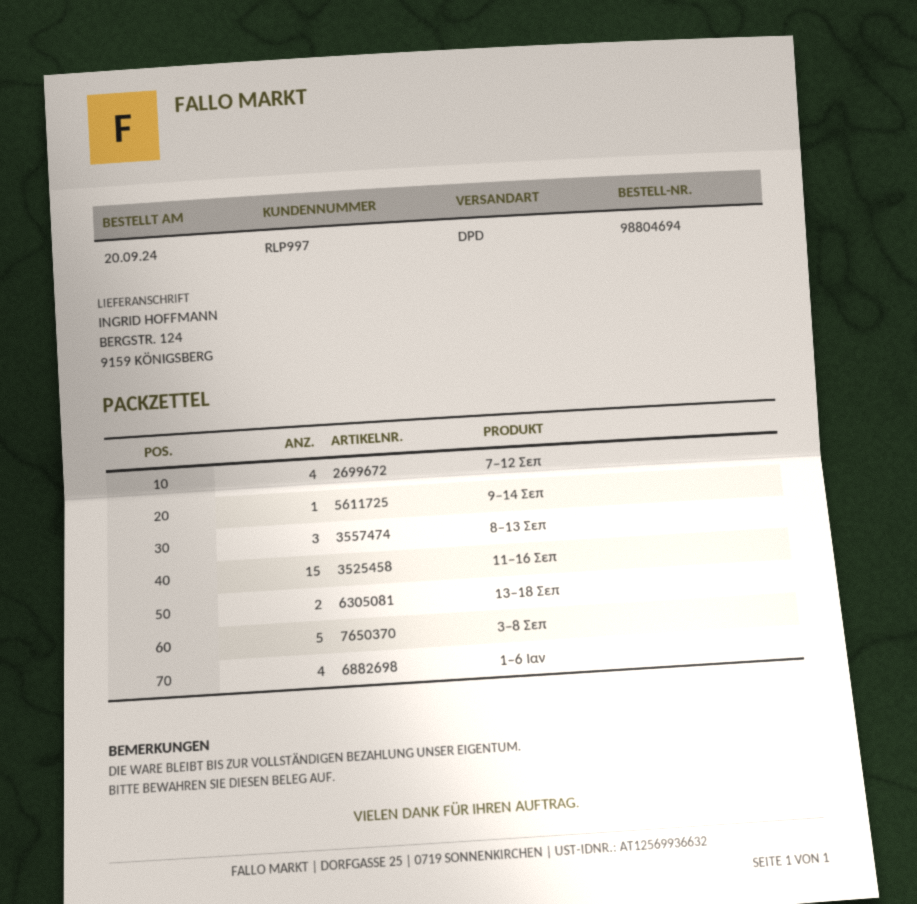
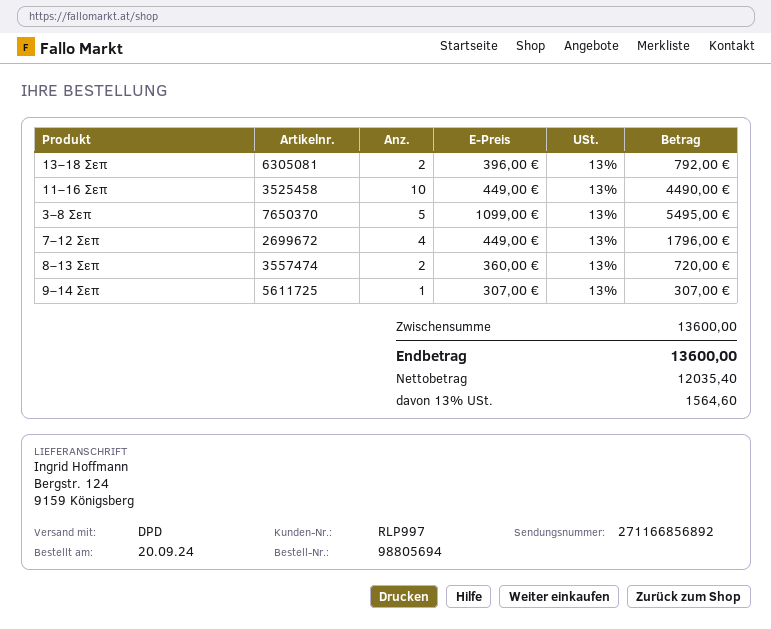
order number: 98804694 -> 98805694
8–13 Σεπ: 3 -> 2
11–16 Σεπ: 15 -> 10
1–6 Ιαν: 4 -> none

